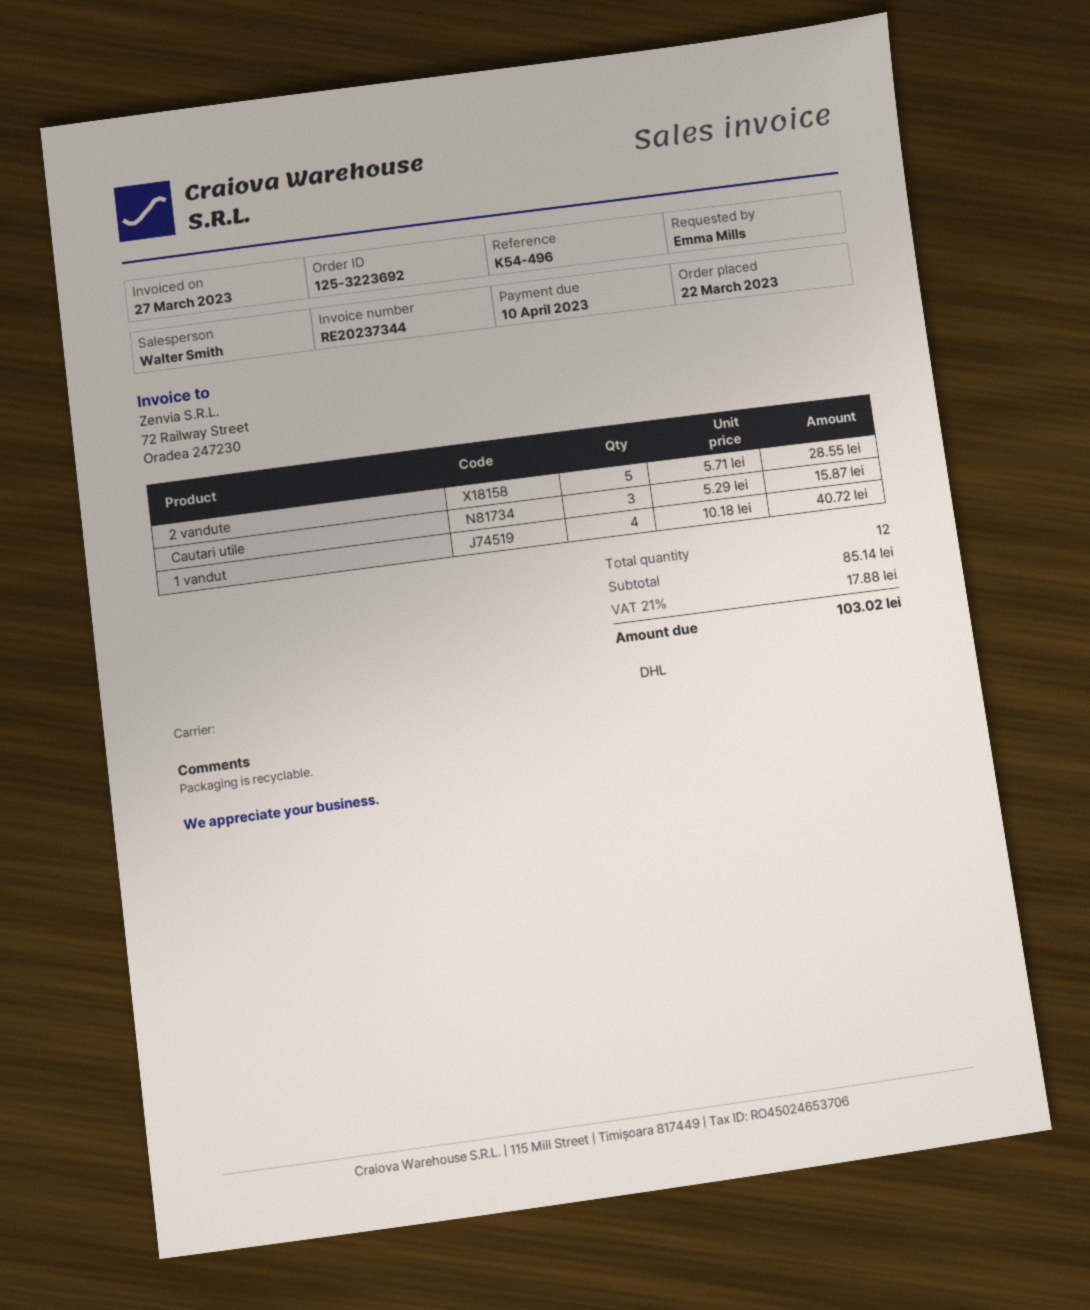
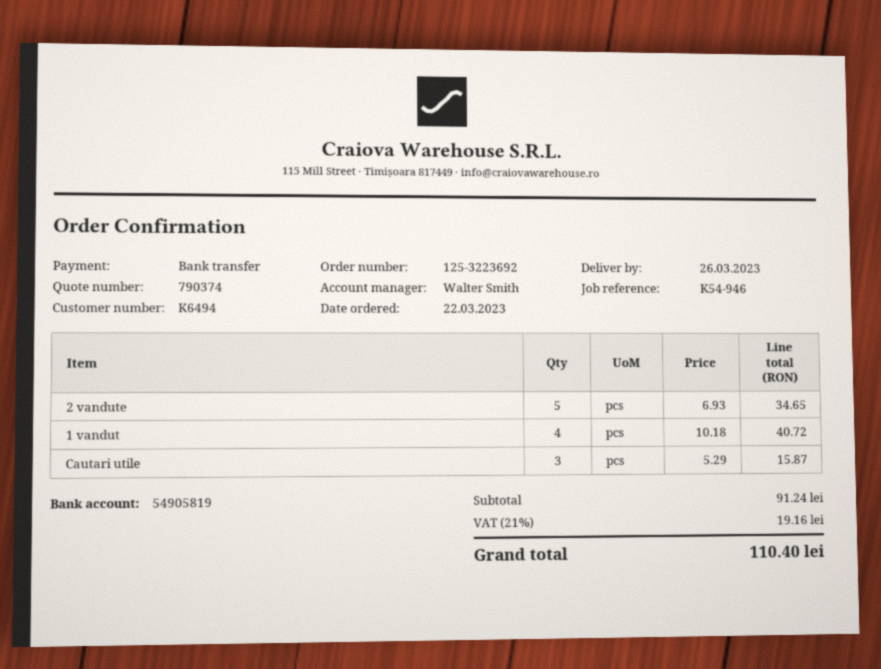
reference: K54-496 -> K54-946
2 vandute: 5 x 5.71 = 28.55 -> 5 x 6.93 = 34.65
subtotal: 85.14 -> 91.24
tax: 21% = 17.88 -> 21% = 19.16
total: 103.02 -> 110.40

